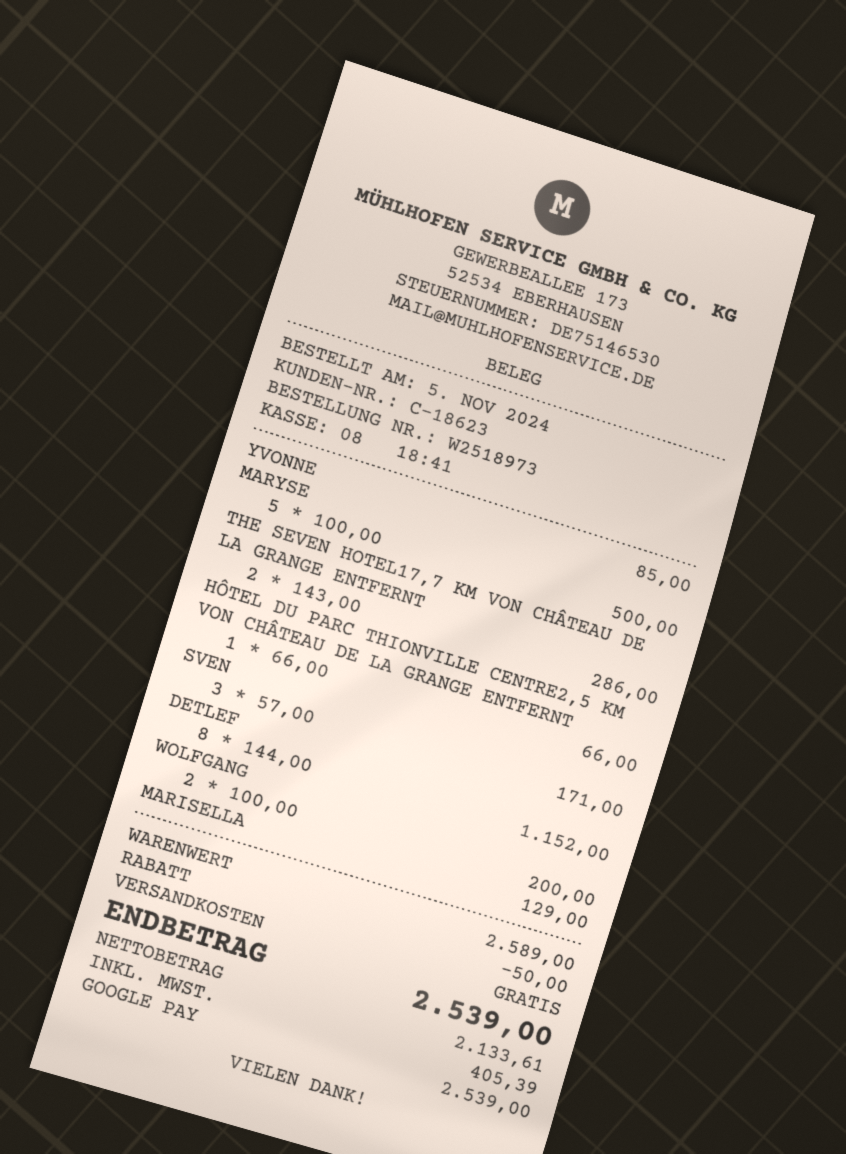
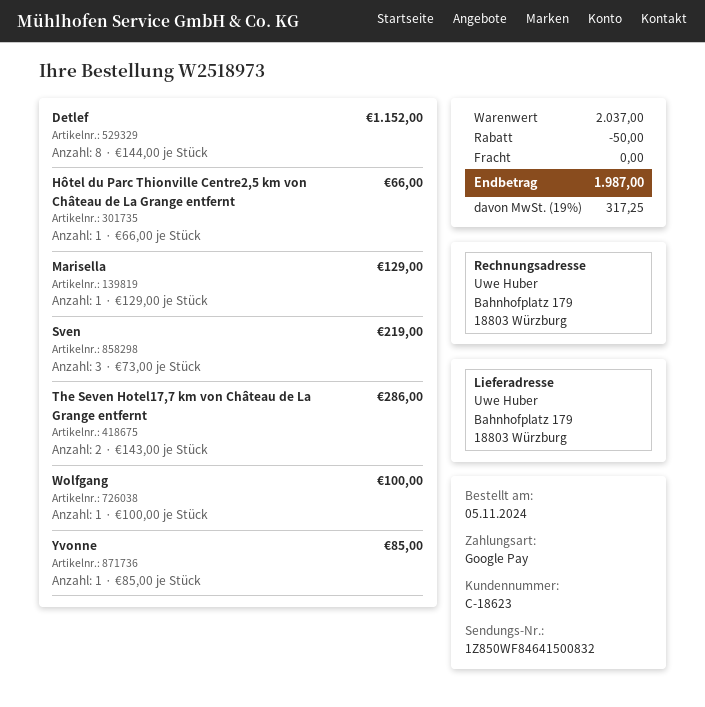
MARYSE: 5 x 100.00 = 500.00 -> none
SVEN: 3 x 57.00 = 171.00 -> 3 x 73.00 = 219.00
WOLFGANG: 2 x 100.00 = 200.00 -> 1 x 100.00 = 100.00
subtotal: 2589.00 -> 2037.00
tax: 405.39 -> 317.25
total: 2539.00 -> 1987.00

